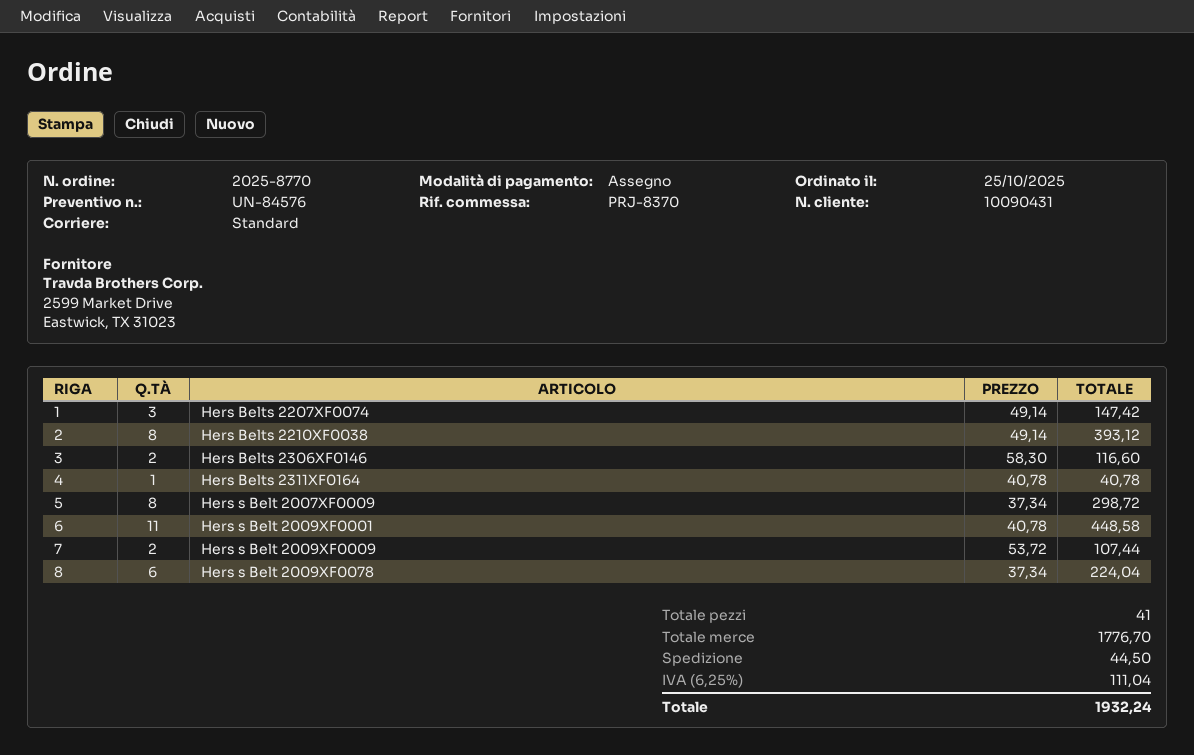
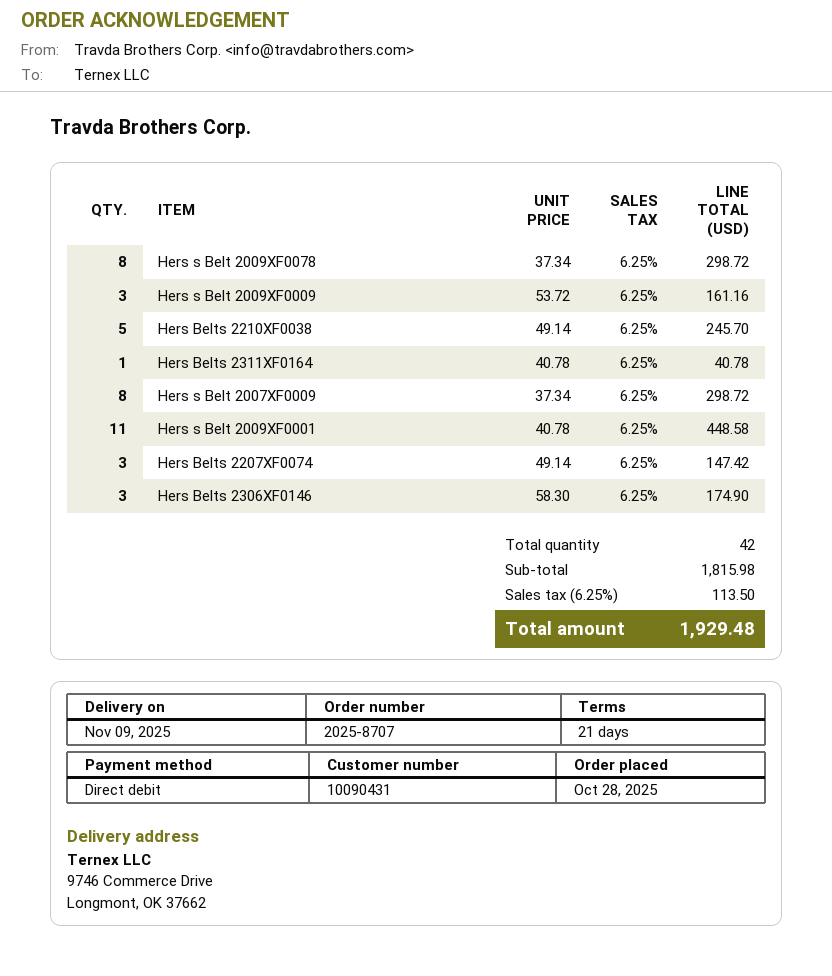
order number: 2025-8770 -> 2025-8707
order date: 2025-10-25 -> 2025-10-28
payment method: cheque -> direct debit
Hers Belts 2210XF0038: 8 x 49.14 = 393.12 -> 5 x 49.14 = 245.70
Hers Belts 2306XF0146: 2 x 58.30 = 116.60 -> 3 x 58.30 = 174.90
Hers s Belt 2009XF0009: 2 x 53.72 = 107.44 -> 3 x 53.72 = 161.16
Hers s Belt 2009XF0078: 6 x 37.34 = 224.04 -> 8 x 37.34 = 298.72
total quantity: 41 -> 42
subtotal: 1776.70 -> 1815.98
shipping: 44.50 -> none
tax: 6.25% = 111.04 -> 6.25% = 113.50
total: 1932.24 -> 1929.48

